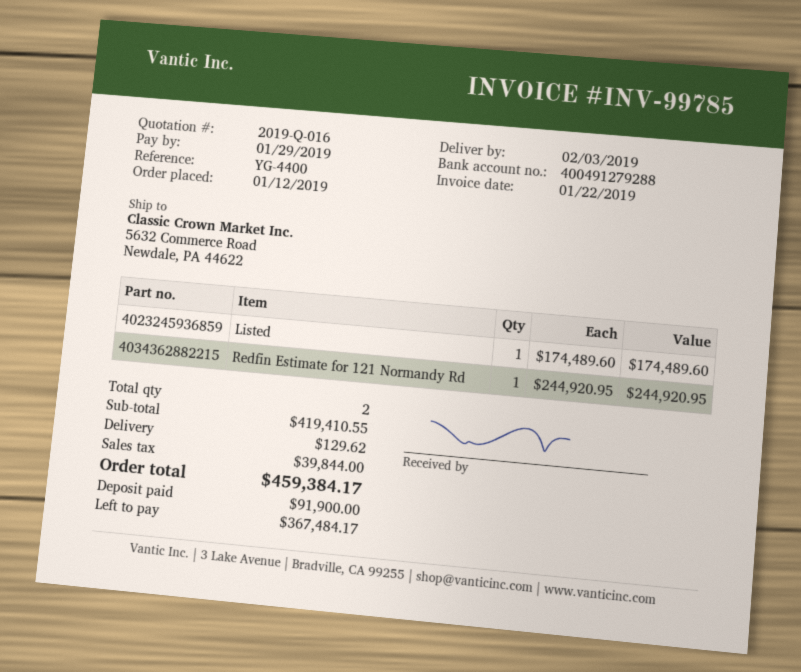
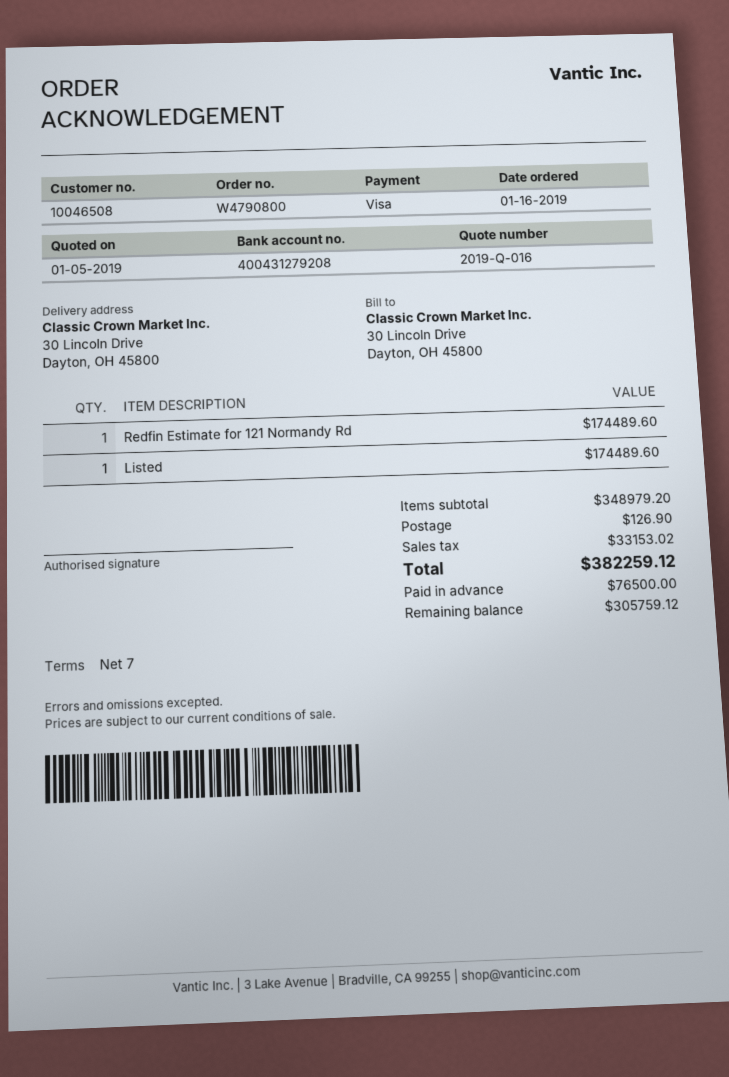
order date: 2019-01-12 -> 2019-01-16
bank account: 400491279288 -> 400431279208
ship to: 5632 Commerce Road, Newdale, PA 44622 -> 30 Lincoln Drive, Dayton, OH 45800
Redfin Estimate for 121 Normandy Rd: 1 for 244920.95 -> 1 for 174489.60
subtotal: 419410.55 -> 348979.20
shipping: 129.62 -> 126.90
tax: 39844.00 -> 33153.02
total: 459384.17 -> 382259.12
deposit: 91900.00 -> 76500.00
balance: 367484.17 -> 305759.12

